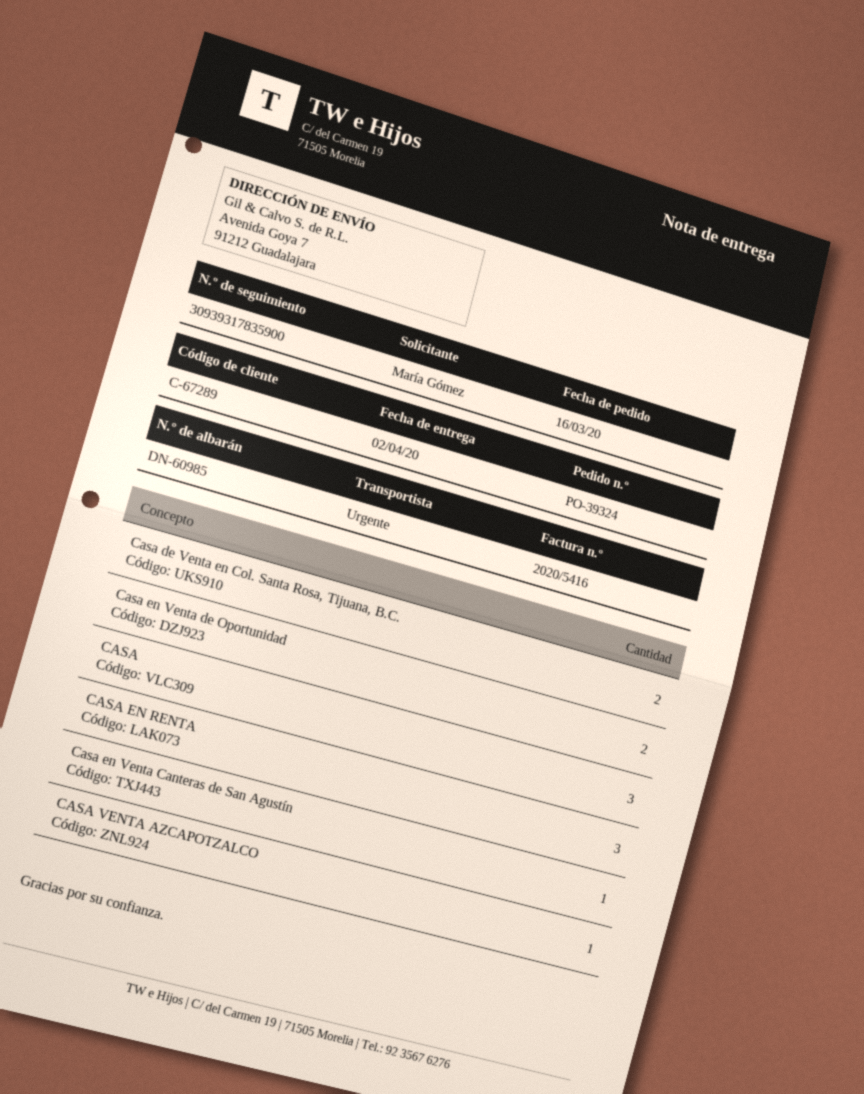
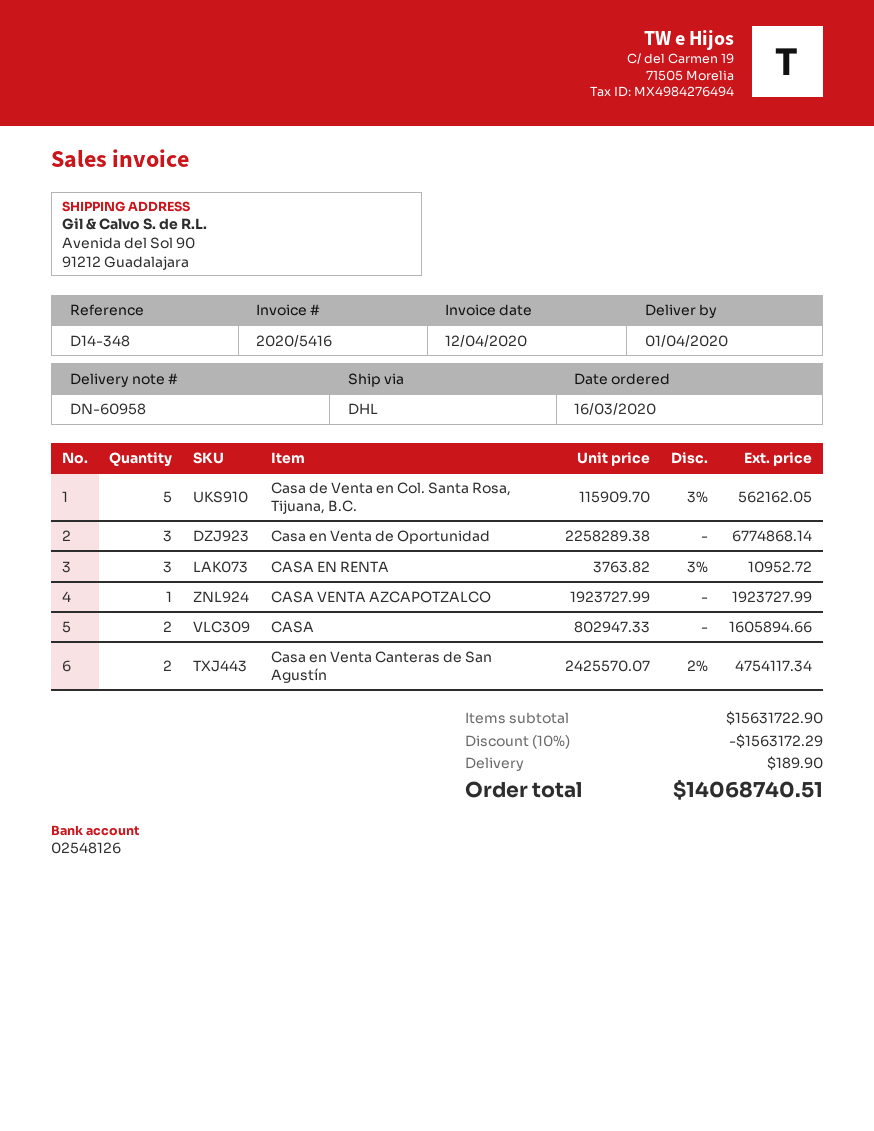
delivery note number: DN-60985 -> DN-60958
delivery date: 2020-04-02 -> 2020-04-01
shipping method: express -> DHL
ship to: Avenida Goya 7, 91212 Guadalajara -> Avenida del Sol 90, 91212 Guadalajara
Casa de Venta en Col. Santa Rosa, Tijuana, B.C.: 2 -> 5
Casa en Venta de Oportunidad: 2 -> 3
CASA: 3 -> 2
Casa en Venta Canteras de San Agustín: 1 -> 2

